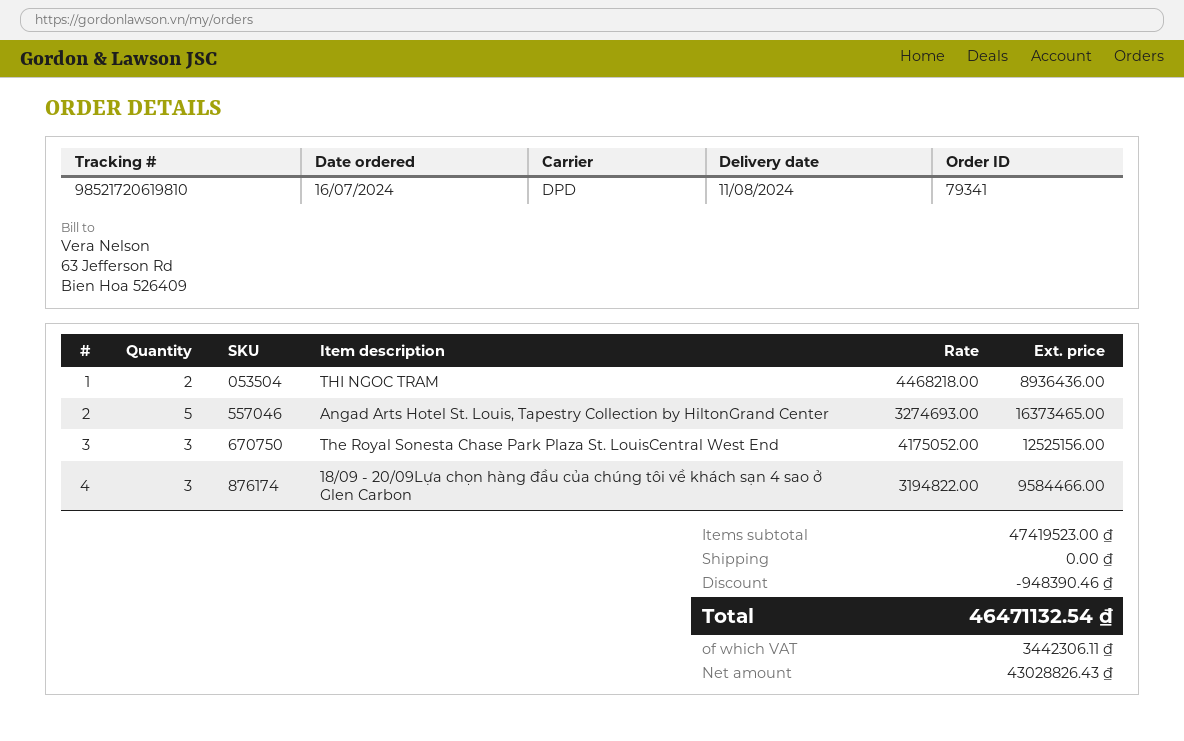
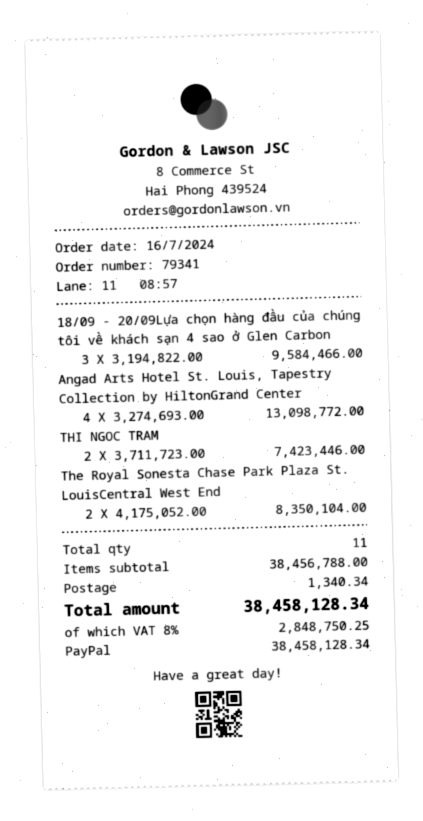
THI NGOC TRAM: 2 x 4468218.00 = 8936436.00 -> 2 x 3711723.00 = 7423446.00
Angad Arts Hotel St. Louis, Tapestry Collection by HiltonGrand Center: 5 x 3274693.00 = 16373465.00 -> 4 x 3274693.00 = 13098772.00
The Royal Sonesta Chase Park Plaza St. LouisCentral West End: 3 x 4175052.00 = 12525156.00 -> 2 x 4175052.00 = 8350104.00
subtotal: 47419523.00 -> 38456788.00
discount: 948390.46 -> none
shipping: 0.00 -> 1340.34
tax: 3442306.11 -> 2848750.25
total: 46471132.54 -> 38458128.34

